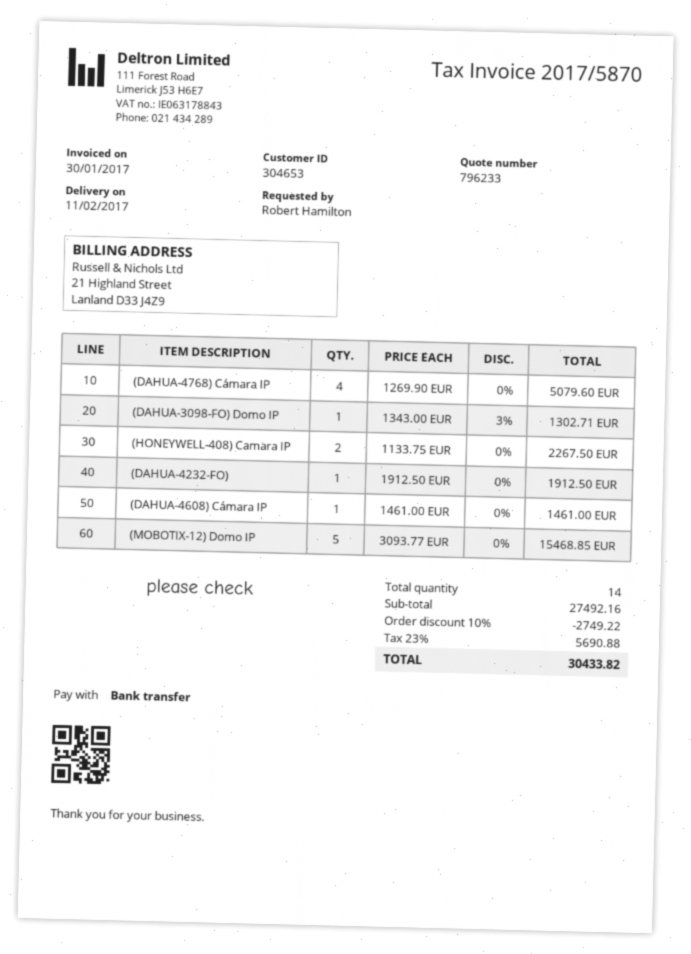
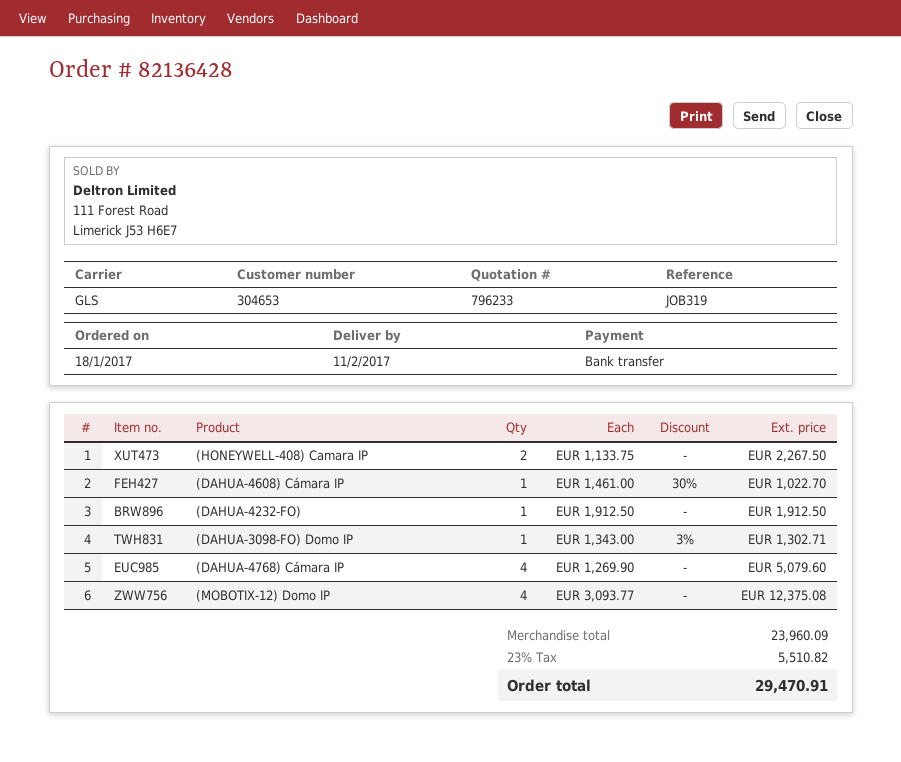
(DAHUA-4608) Cámara IP: 1 x 1461.00 = 1461.00 -> 1 x 1461.00 - 30% = 1022.70
(MOBOTIX-12) Domo IP: 5 x 3093.77 = 15468.85 -> 4 x 3093.77 = 12375.08
subtotal: 27492.16 -> 23960.09
discount: 10% = 2749.22 -> none
tax: 23% = 5690.88 -> 23% = 5510.82
total: 30433.82 -> 29470.91

